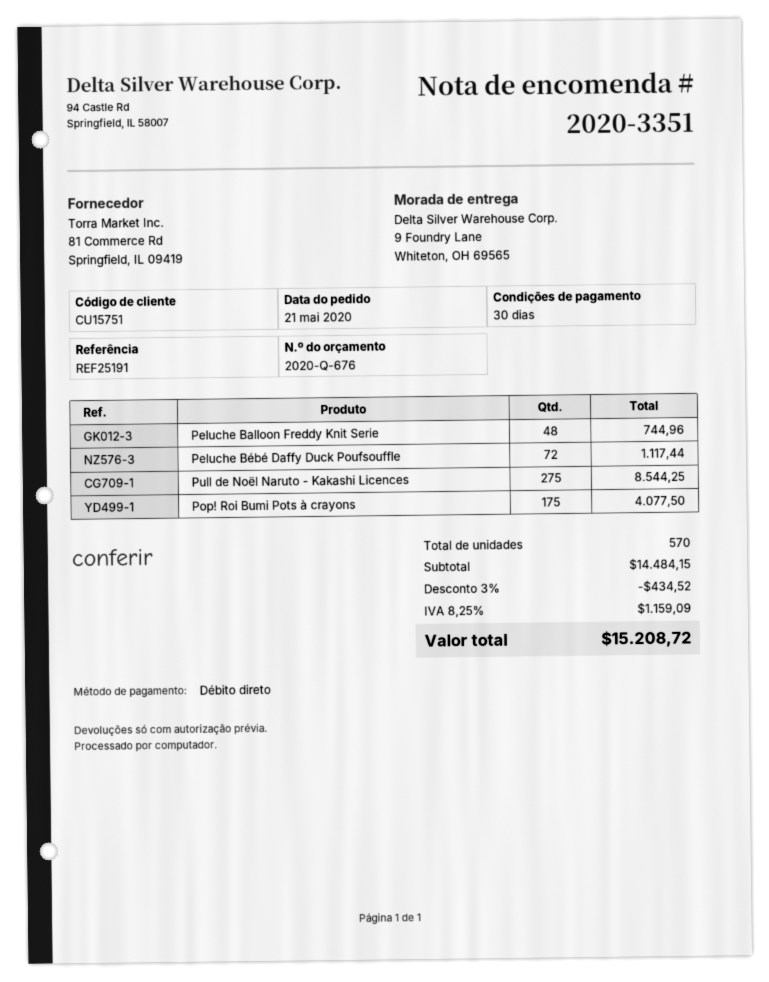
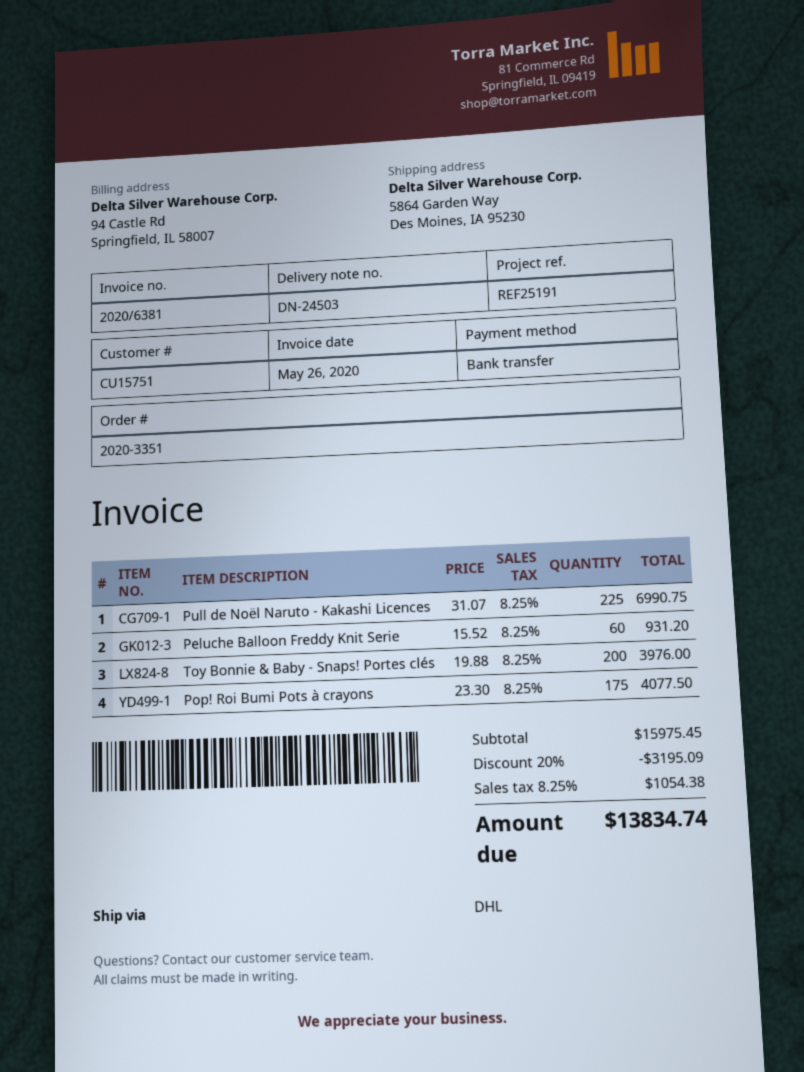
payment method: direct debit -> bank transfer
ship to: 9 Foundry Lane, Whiteton, OH 69565 -> 5864 Garden Way, Des Moines, IA 95230
Peluche Balloon Freddy Knit Serie: 48 for 744.96 -> 60 for 931.20
Peluche Bébé Daffy Duck Poufsouffle: 72 for 1117.44 -> none
Pull de Noël Naruto - Kakashi Licences: 275 for 8544.25 -> 225 for 6990.75
Toy Bonnie & Baby - Snaps! Portes clés: none -> 200 for 3976.00
subtotal: 14484.15 -> 15975.45
discount: 3% = 434.52 -> 20% = 3195.09
tax: 8.25% = 1159.09 -> 8.25% = 1054.38
total: 15208.72 -> 13834.74

